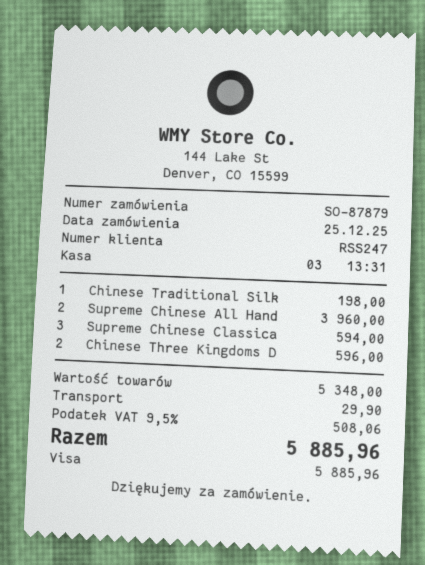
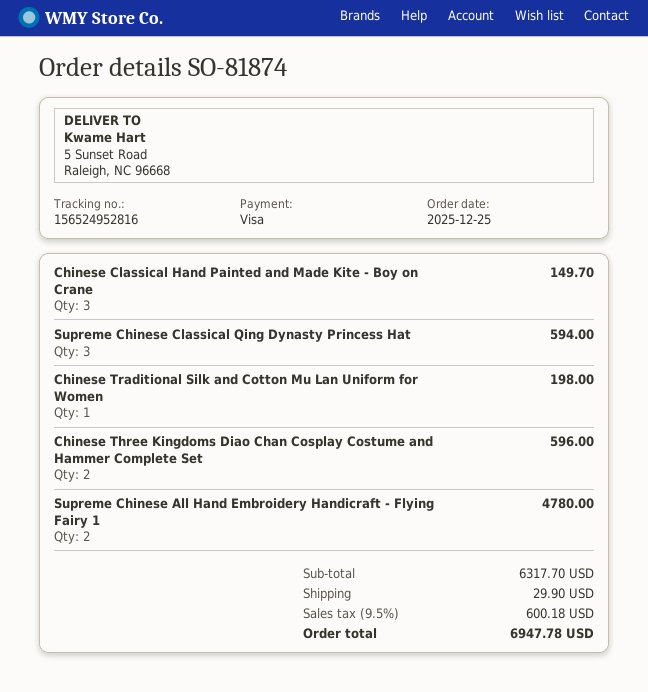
order number: SO-87879 -> SO-81874
Supreme Chinese All Hand: 2 for 3960.00 -> 2 for 4780.00
Chinese Classical Hand Painted and Made Kite - Boy on Crane: none -> 3 for 149.70
subtotal: 5348.00 -> 6317.70
tax: 9.5% = 508.06 -> 9.5% = 600.18
total: 5885.96 -> 6947.78

